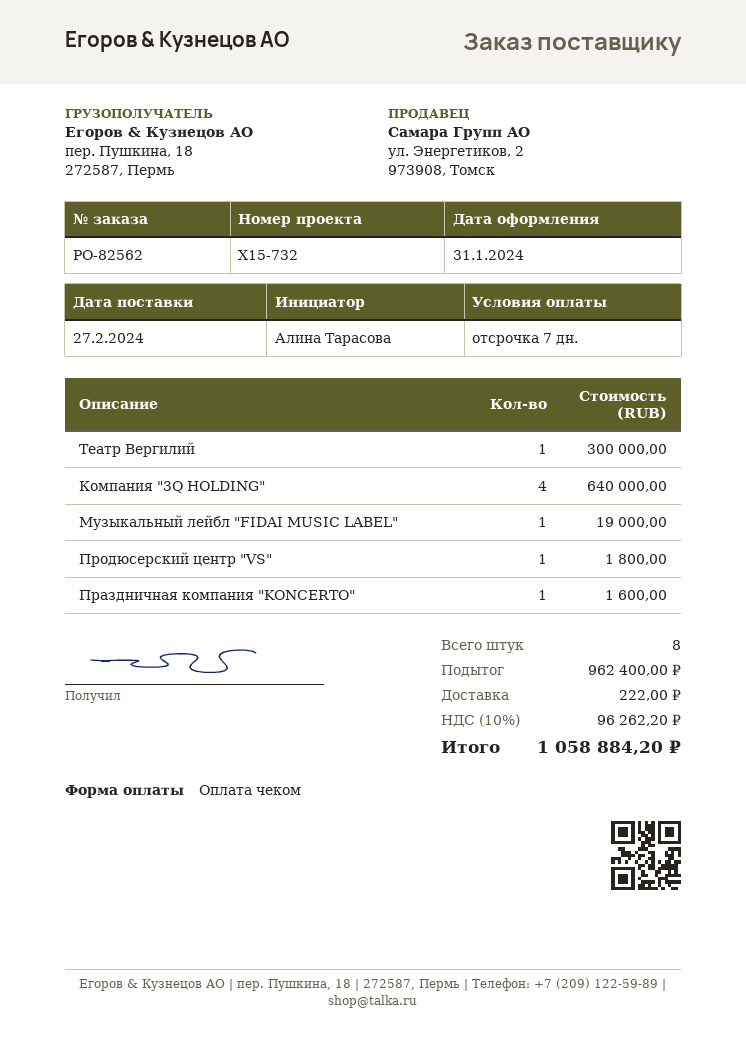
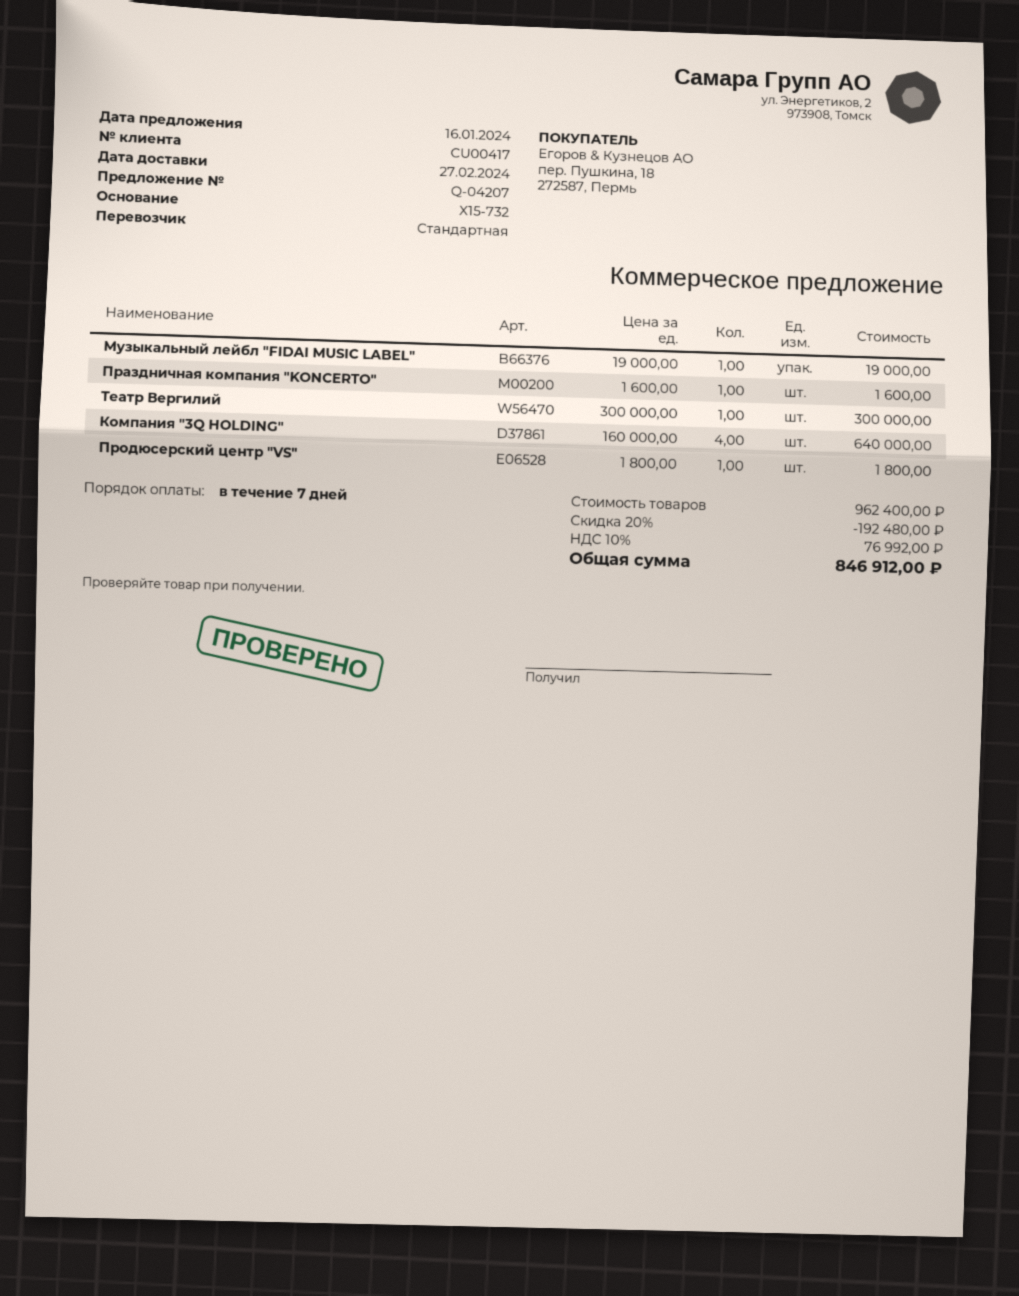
discount: none -> 20% = 192480.00
shipping: 222.00 -> none
tax: 10% = 96262.20 -> 10% = 76992.00
total: 1058884.20 -> 846912.00

